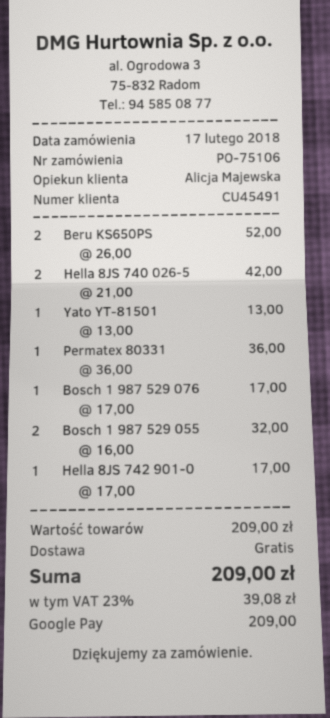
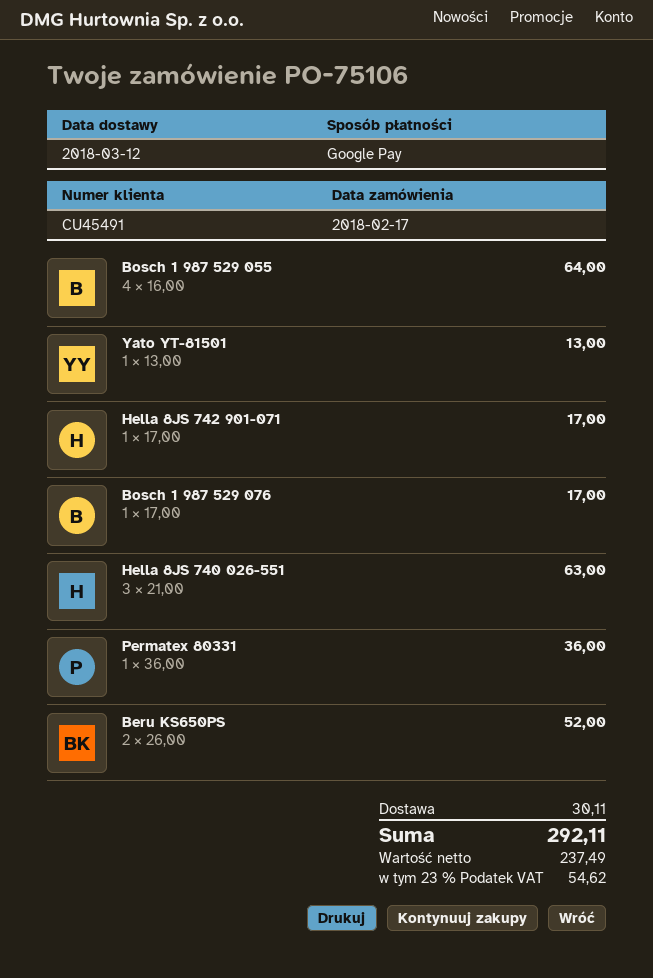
Hella 8JS 740 026-5: 2 x 21.00 = 42.00 -> 3 x 21.00 = 63.00
Bosch 1 987 529 055: 2 x 16.00 = 32.00 -> 4 x 16.00 = 64.00
shipping: 0.00 -> 30.11
tax: 23% = 39.08 -> 23% = 54.62
total: 209.00 -> 292.11

